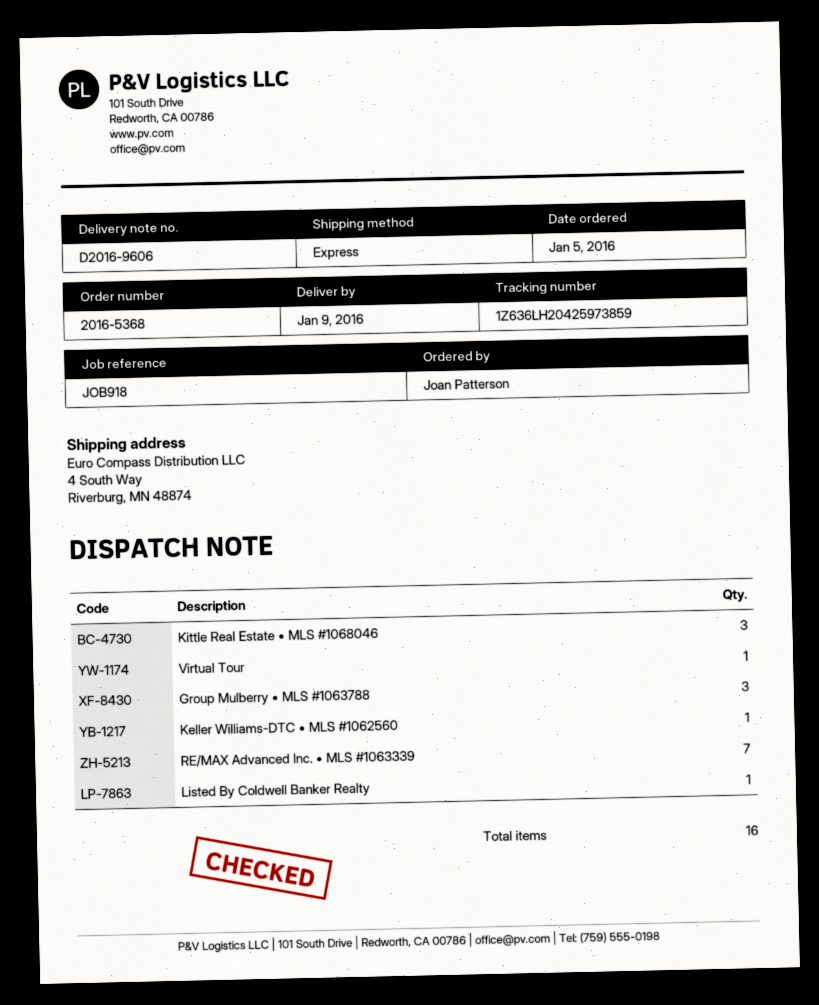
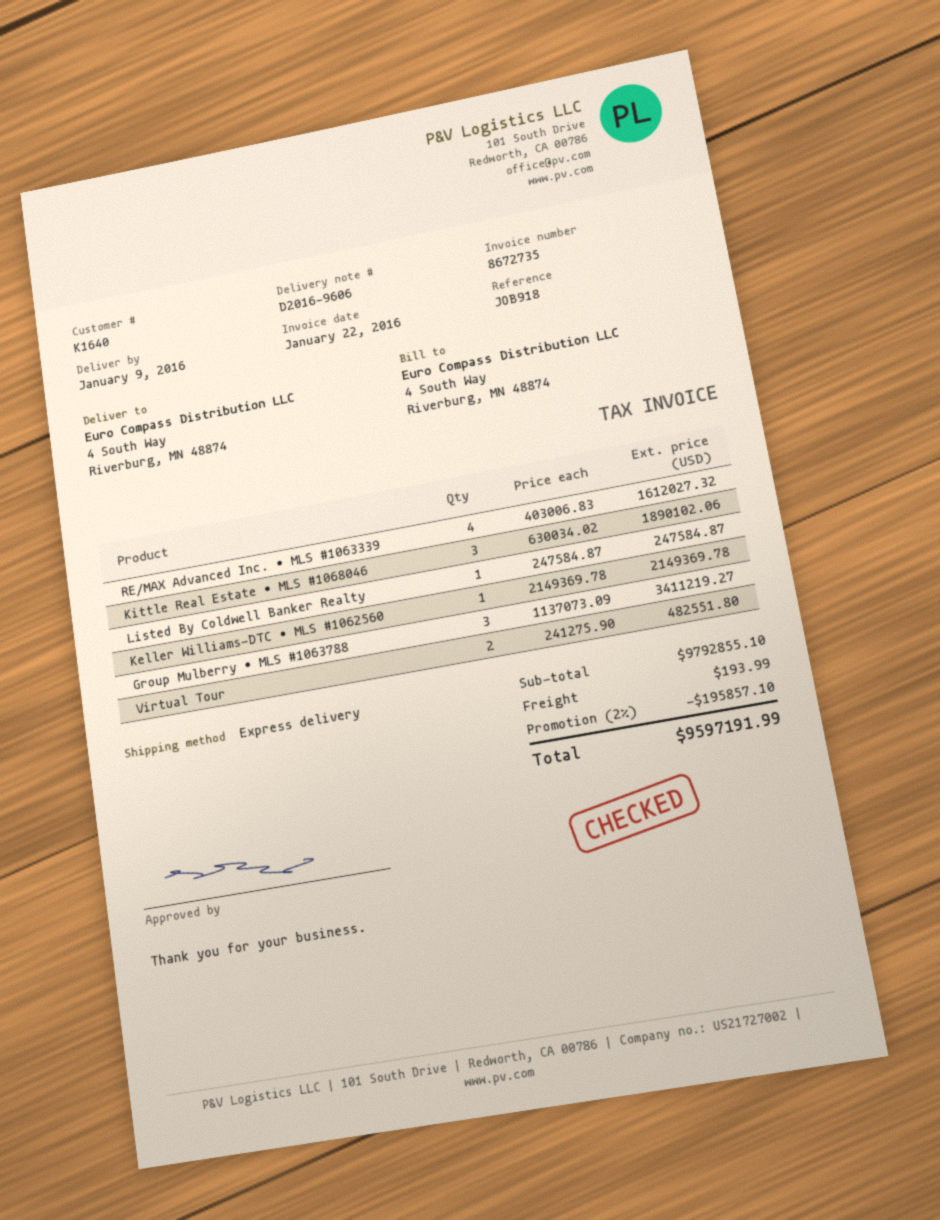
Virtual Tour: 1 -> 2
RE/MAX Advanced Inc. • MLS #1063339: 7 -> 4

